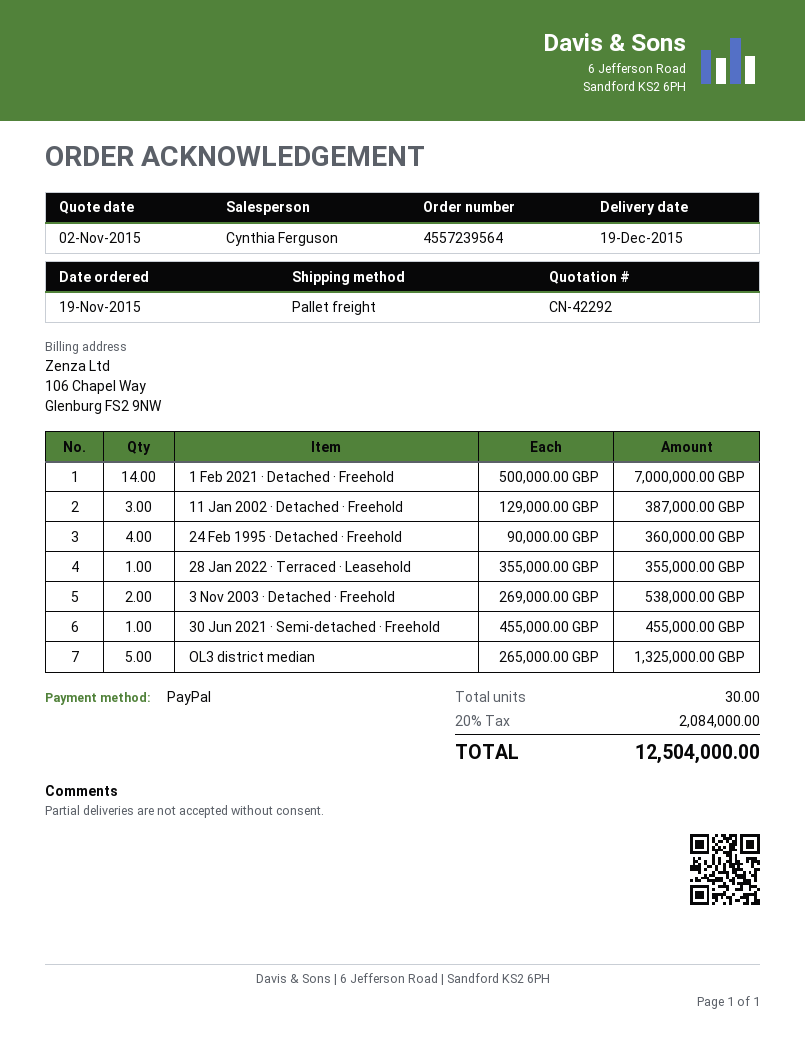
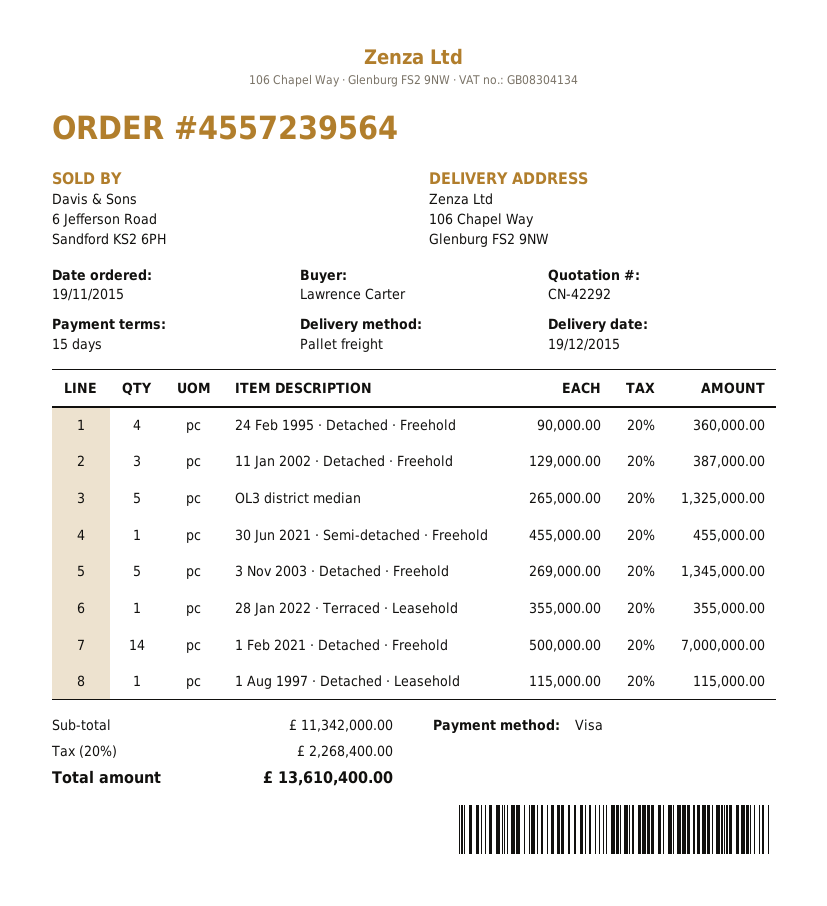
payment method: PayPal -> Visa
3 Nov 2003 · Detached · Freehold: 2 x 269000.00 = 538000.00 -> 5 x 269000.00 = 1345000.00
1 Aug 1997 · Detached · Leasehold: none -> 1 x 115000.00 = 115000.00
tax: 20% = 2084000.00 -> 20% = 2268400.00
total: 12504000.00 -> 13610400.00

